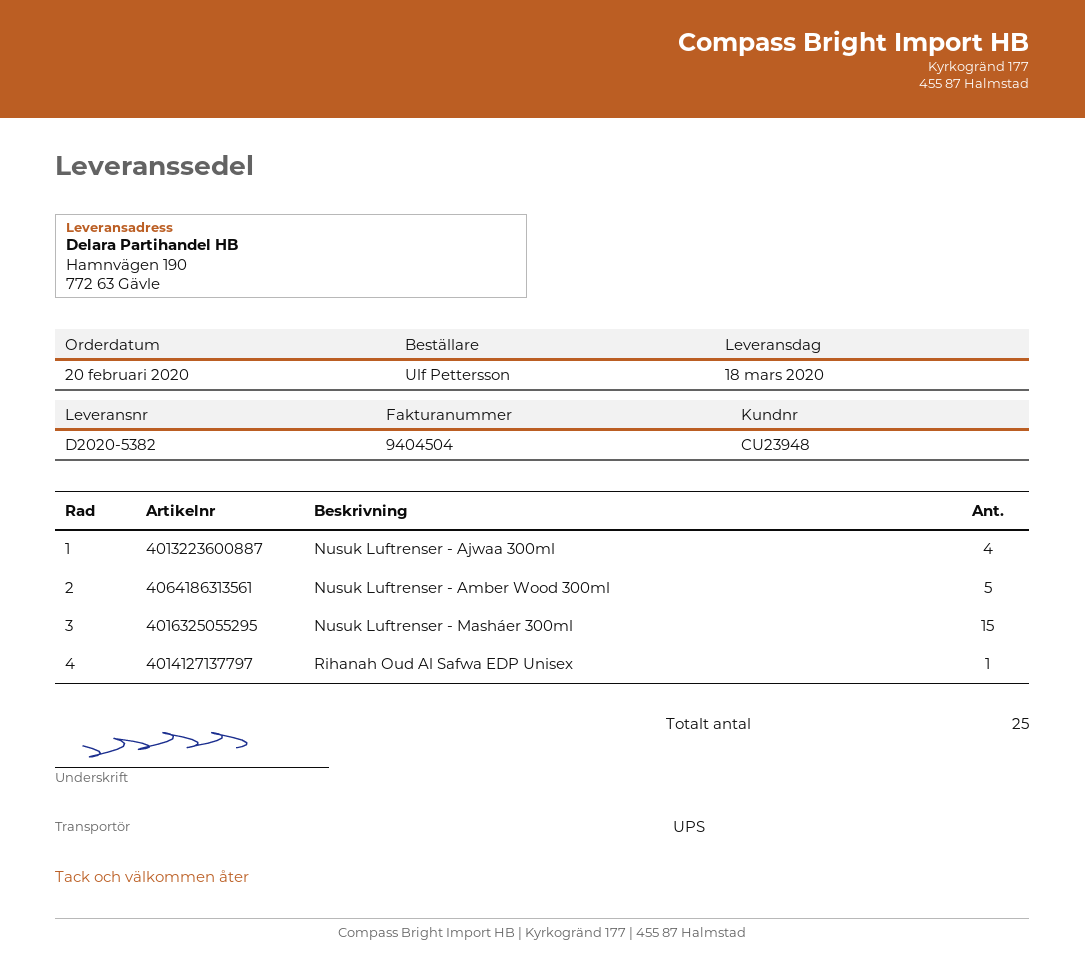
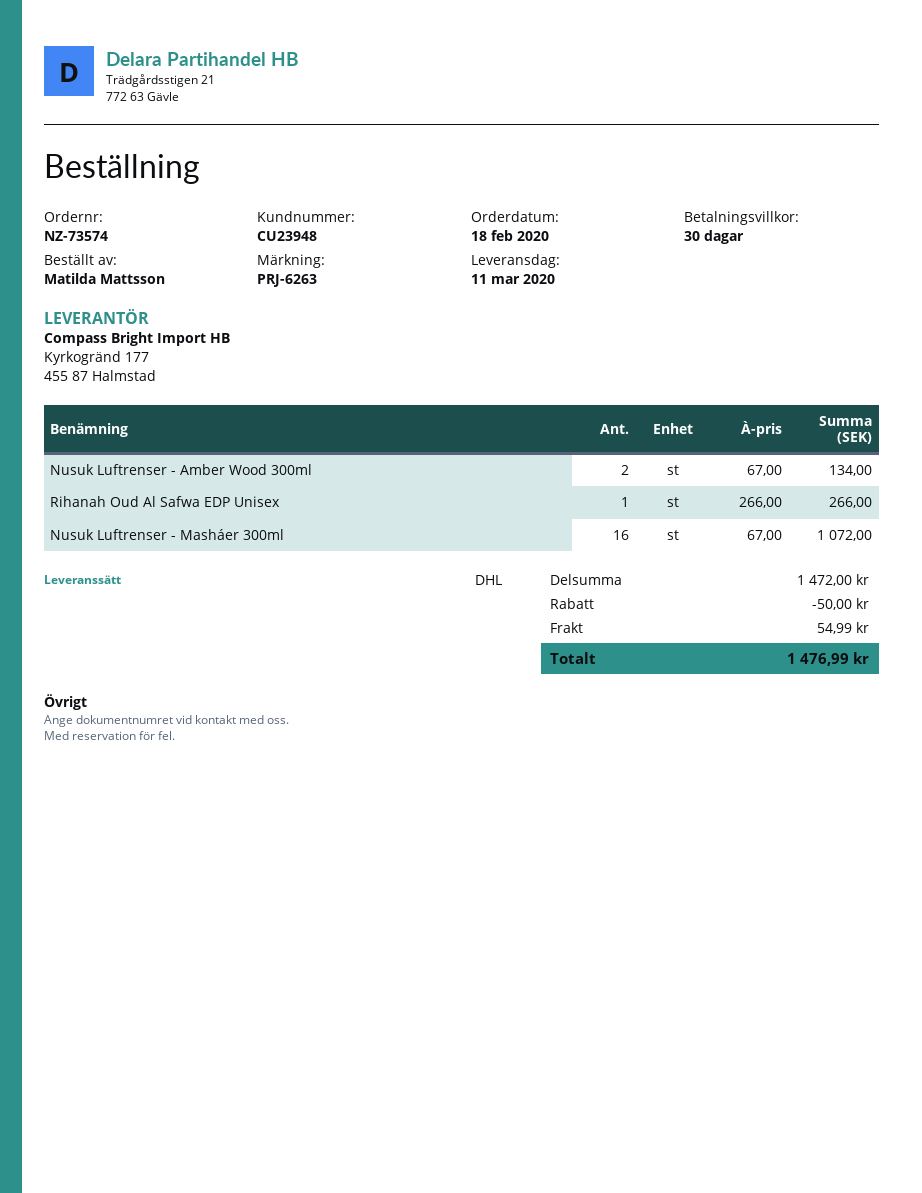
order date: 2020-02-20 -> 2020-02-18
delivery date: 2020-03-18 -> 2020-03-11
ordered by: Ulf Pettersson -> Matilda Mattsson
shipping method: UPS -> DHL
Nusuk Luftrenser - Ajwaa 300ml: 4 -> none
Nusuk Luftrenser - Amber Wood 300ml: 5 -> 2
Nusuk Luftrenser - Masháer 300ml: 15 -> 16

